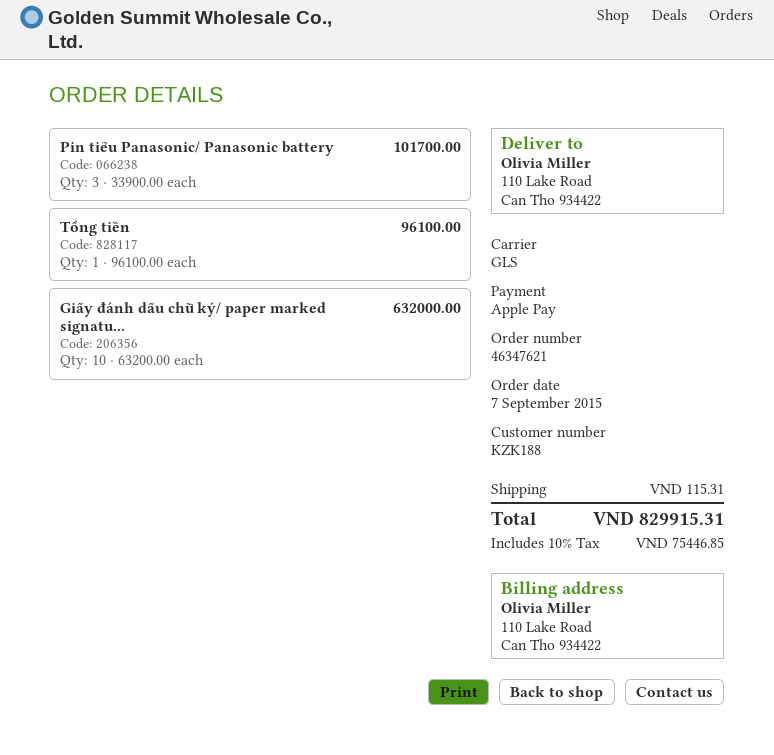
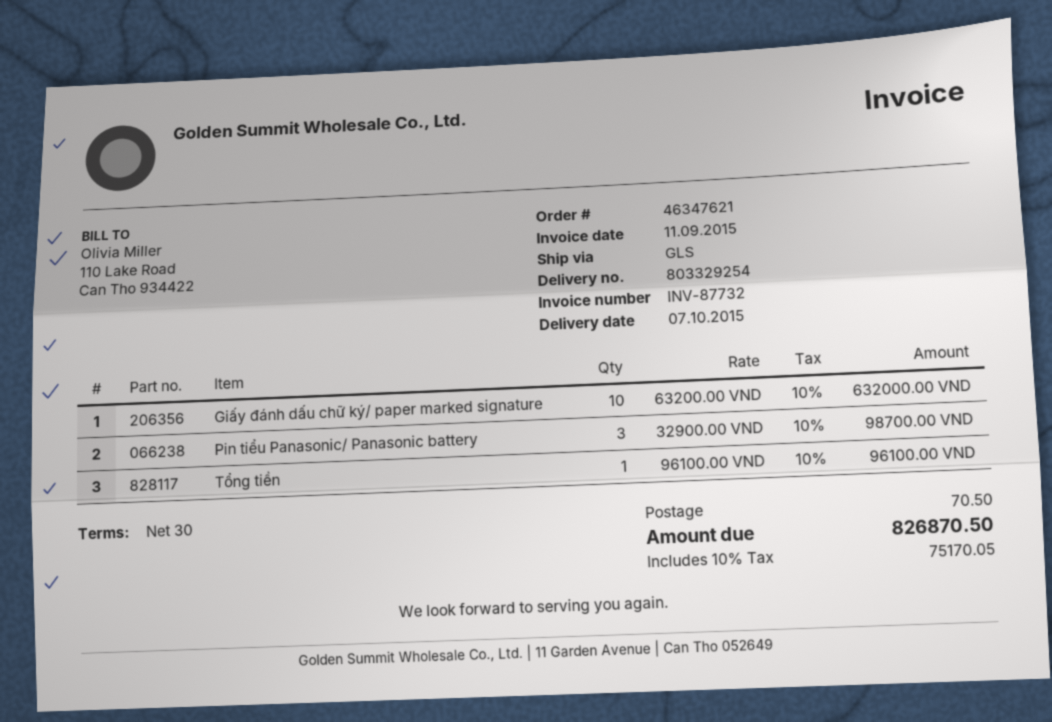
Pin tiểu Panasonic/ Panasonic battery: 3 x 33900.00 = 101700.00 -> 3 x 32900.00 = 98700.00
shipping: 115.31 -> 70.50
tax: 10% = 75446.85 -> 10% = 75170.05
total: 829915.31 -> 826870.50

